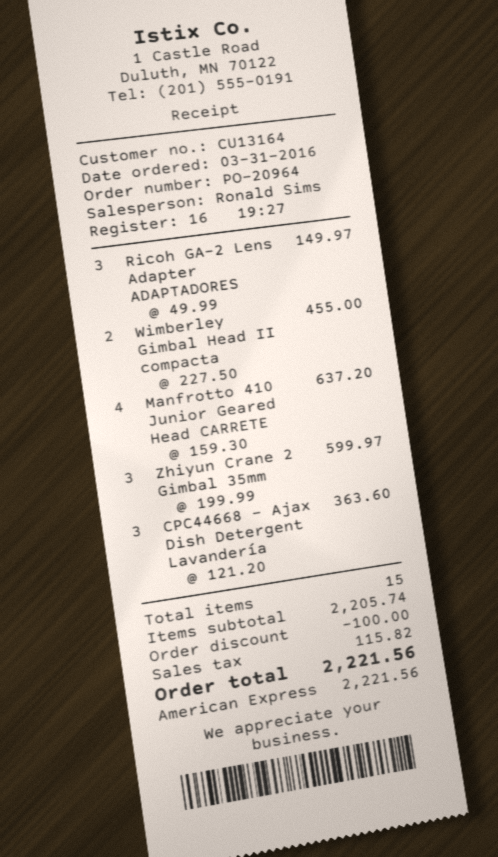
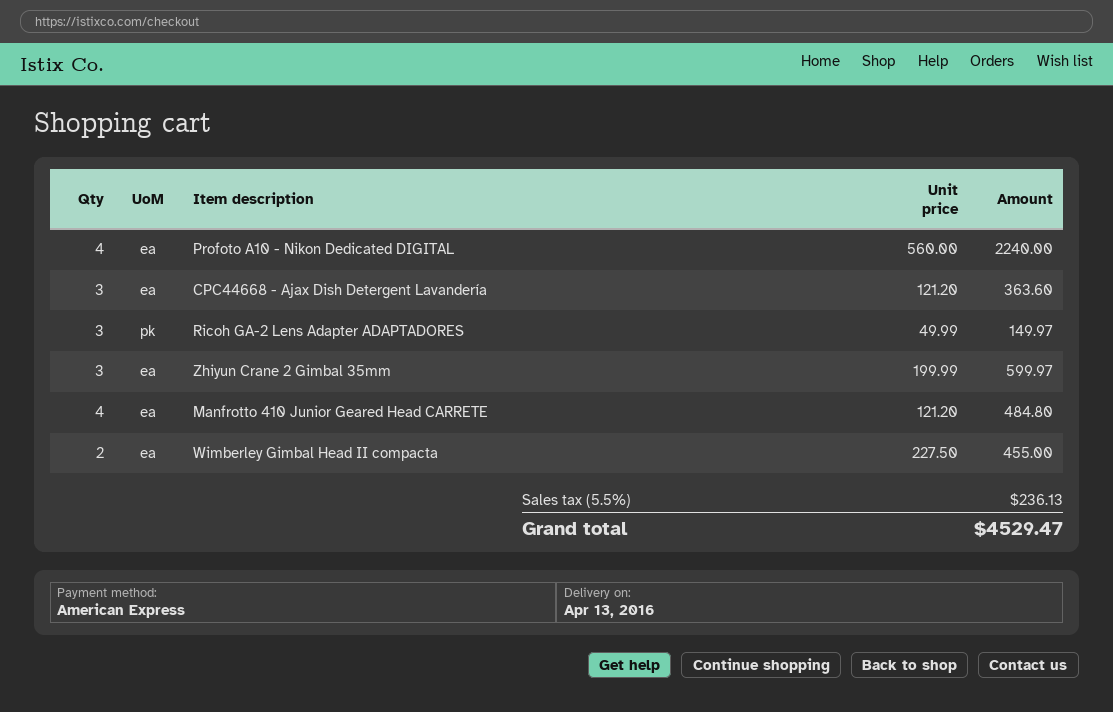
Manfrotto 410 Junior Geared Head CARRETE: 4 x 159.30 = 637.20 -> 4 x 121.20 = 484.80
Profoto A10 - Nikon Dedicated DIGITAL: none -> 4 x 560.00 = 2240.00
discount: 100.00 -> none
tax: 115.82 -> 236.13
total: 2221.56 -> 4529.47

